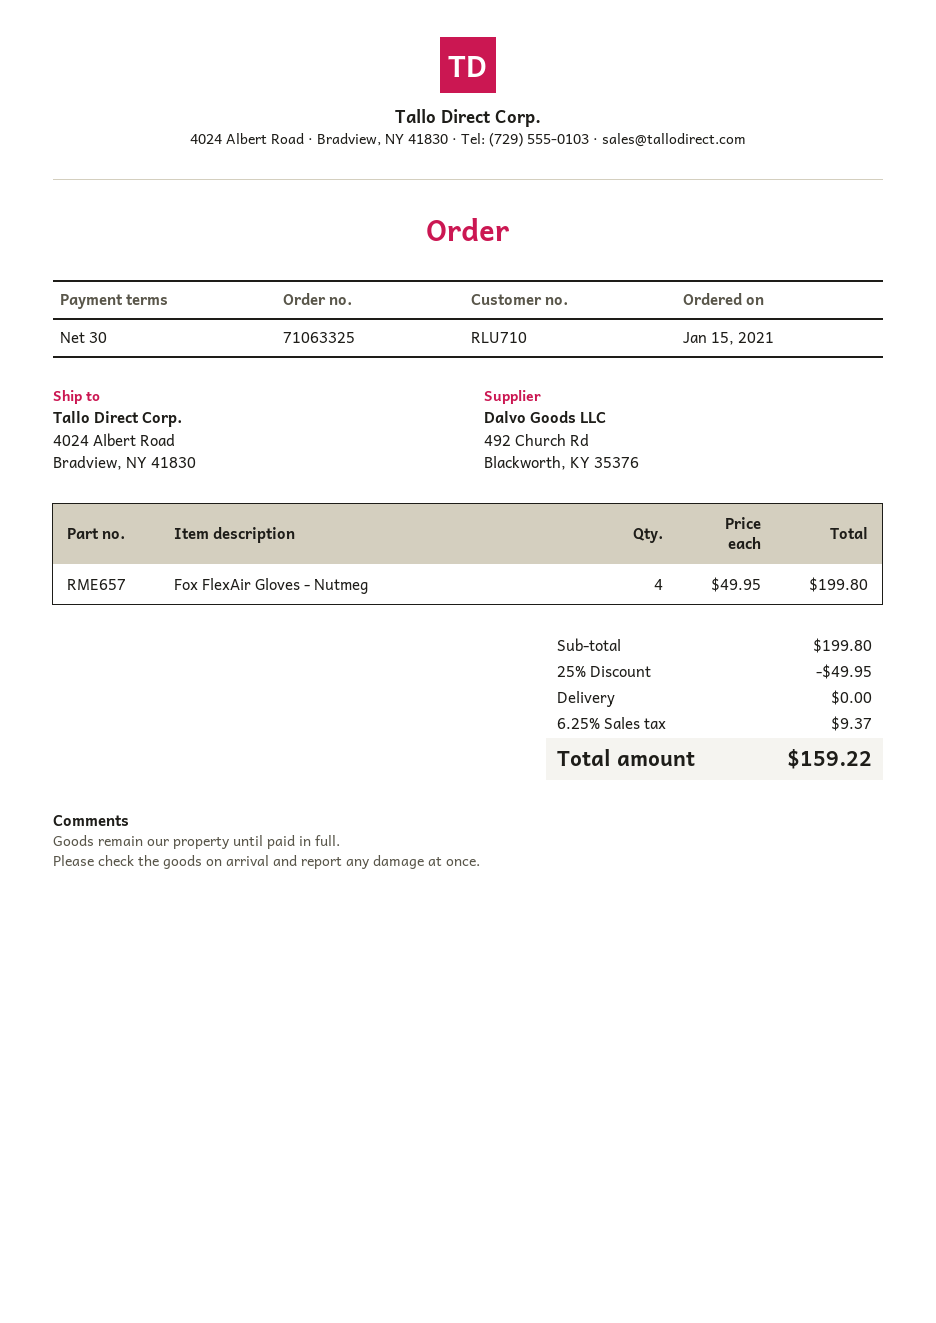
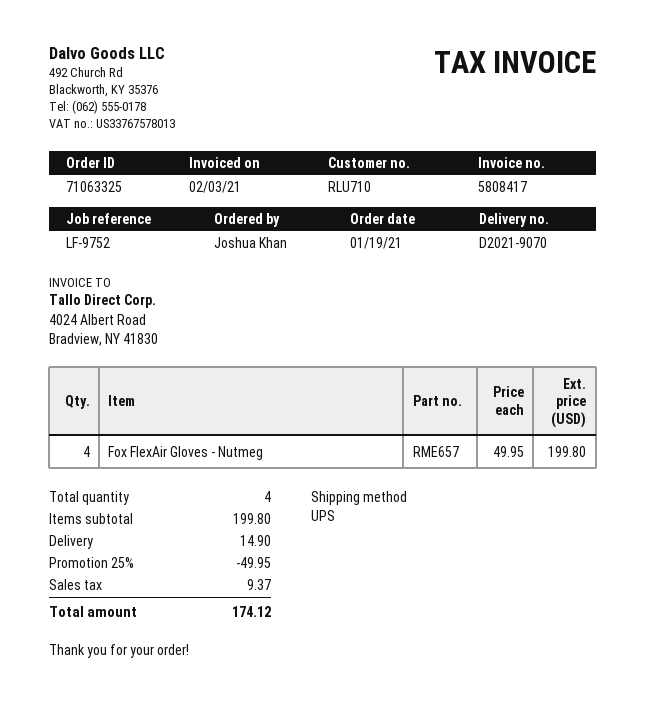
order date: 2021-01-15 -> 2021-01-19
shipping: 0.00 -> 14.90
total: 159.22 -> 174.12

